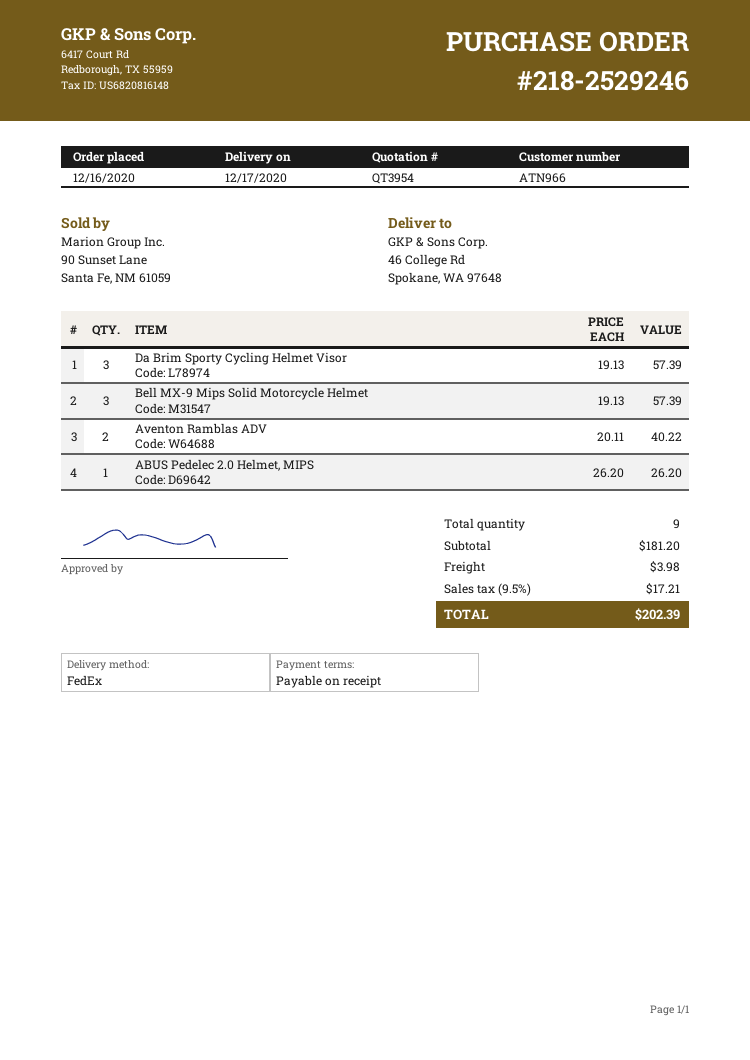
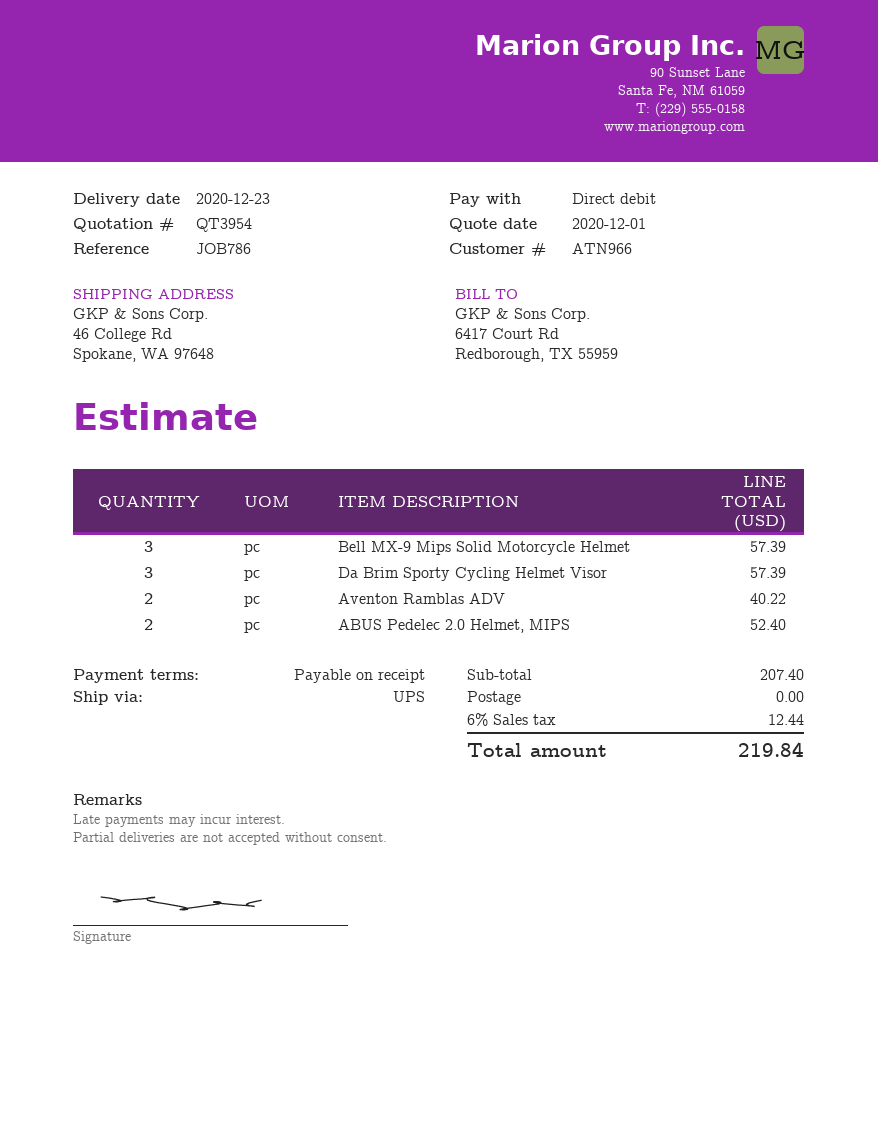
delivery date: 2020-12-17 -> 2020-12-23
shipping method: FedEx -> UPS
ABUS Pedelec 2.0 Helmet, MIPS: 1 for 26.20 -> 2 for 52.40
subtotal: 181.20 -> 207.40
shipping: 3.98 -> 0.00
tax: 9.5% = 17.21 -> 6% = 12.44
total: 202.39 -> 219.84

